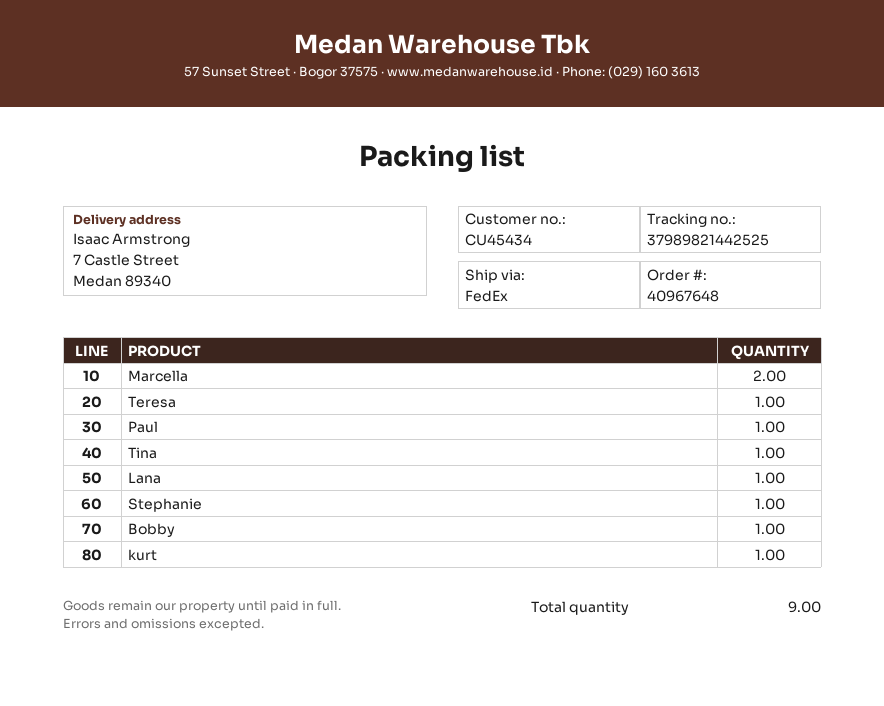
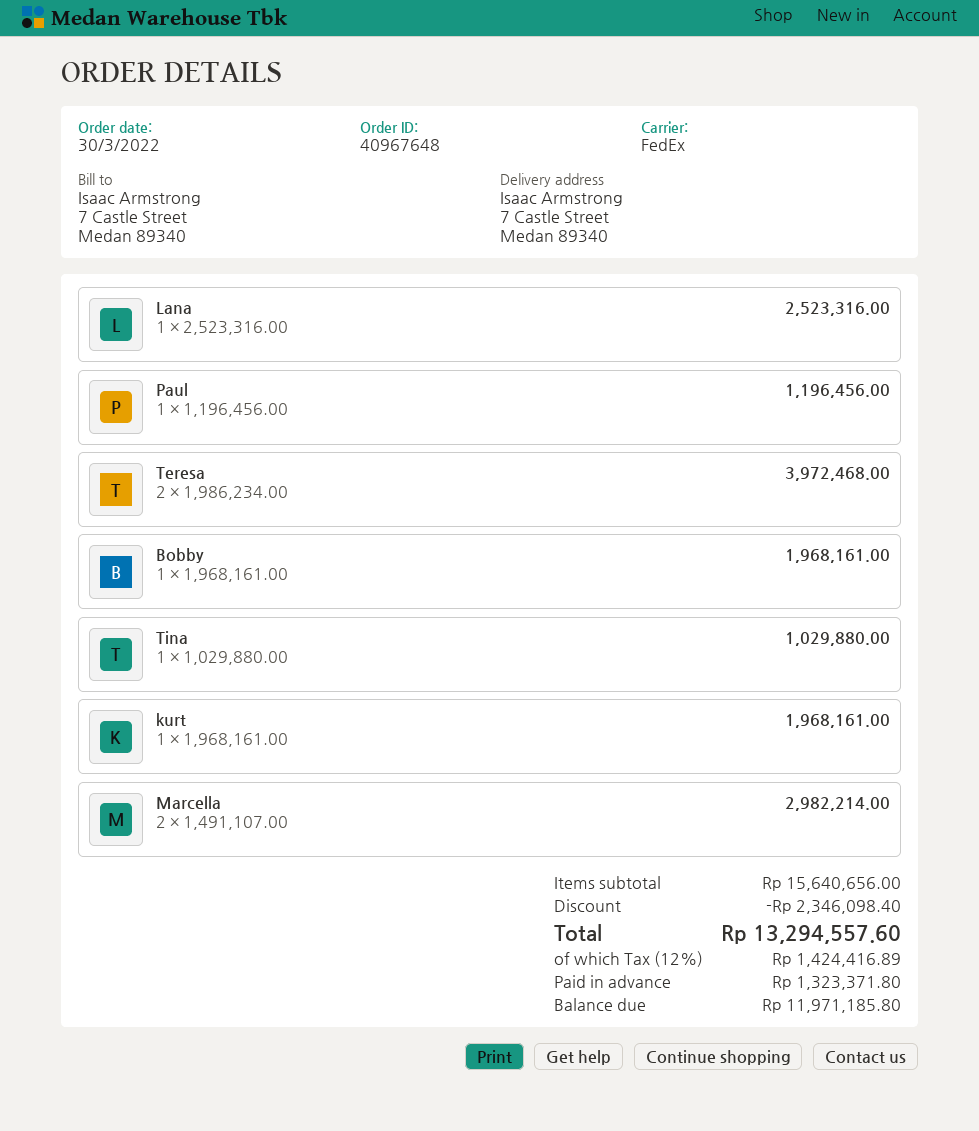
Teresa: 1 -> 2
Stephanie: 1 -> none

